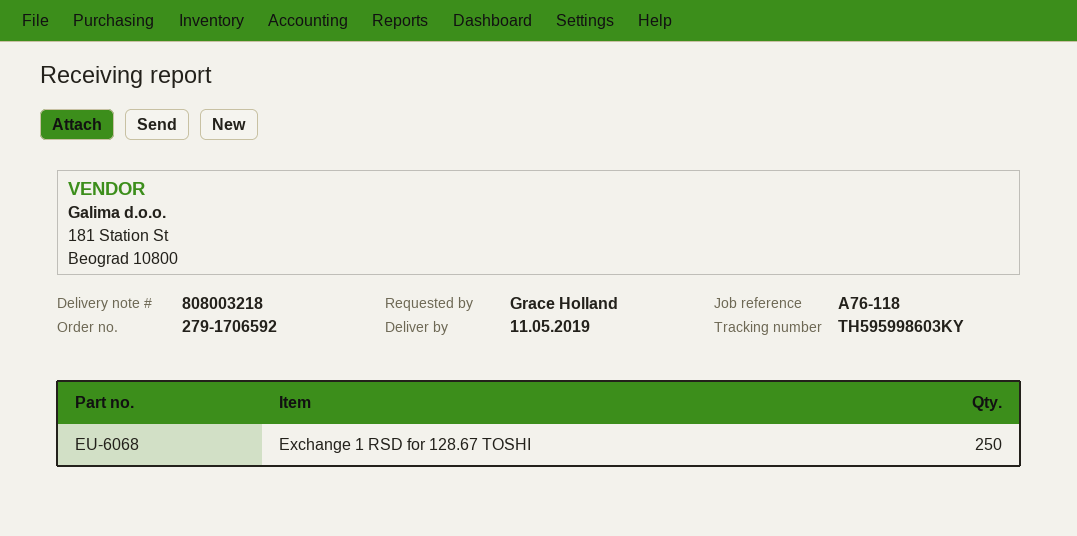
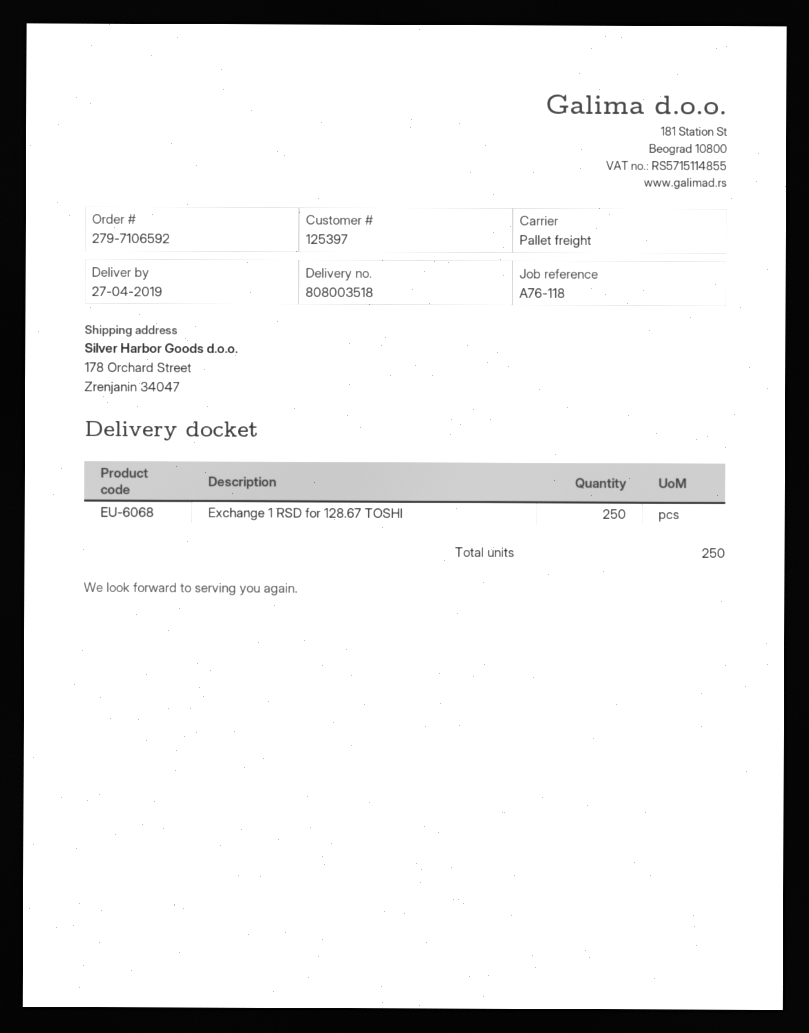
order number: 279-1706592 -> 279-7106592
delivery note number: 808003218 -> 808003518
delivery date: 2019-05-11 -> 2019-04-27

